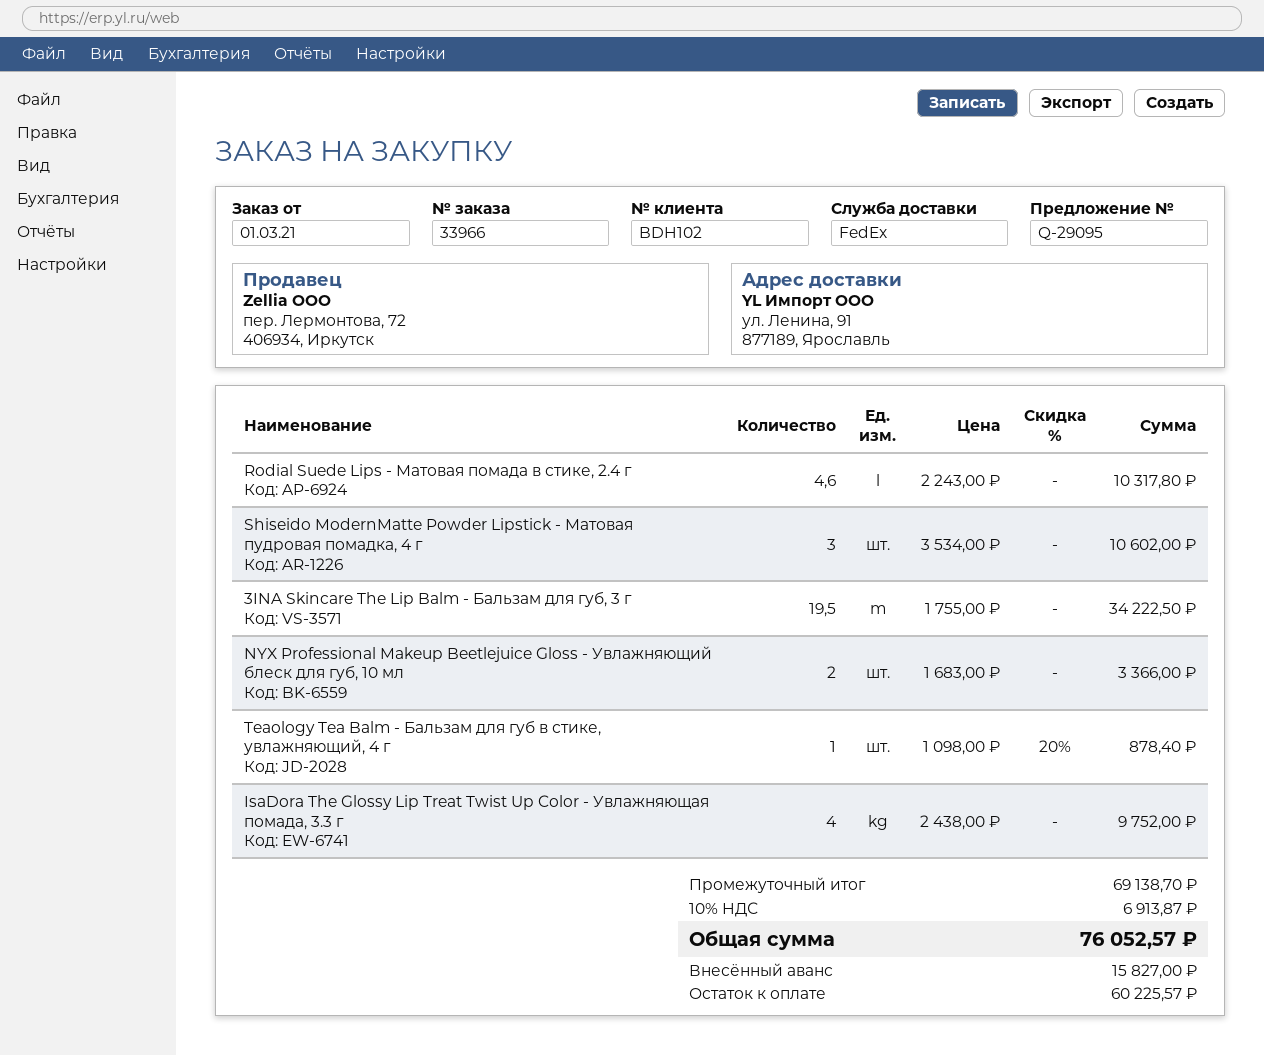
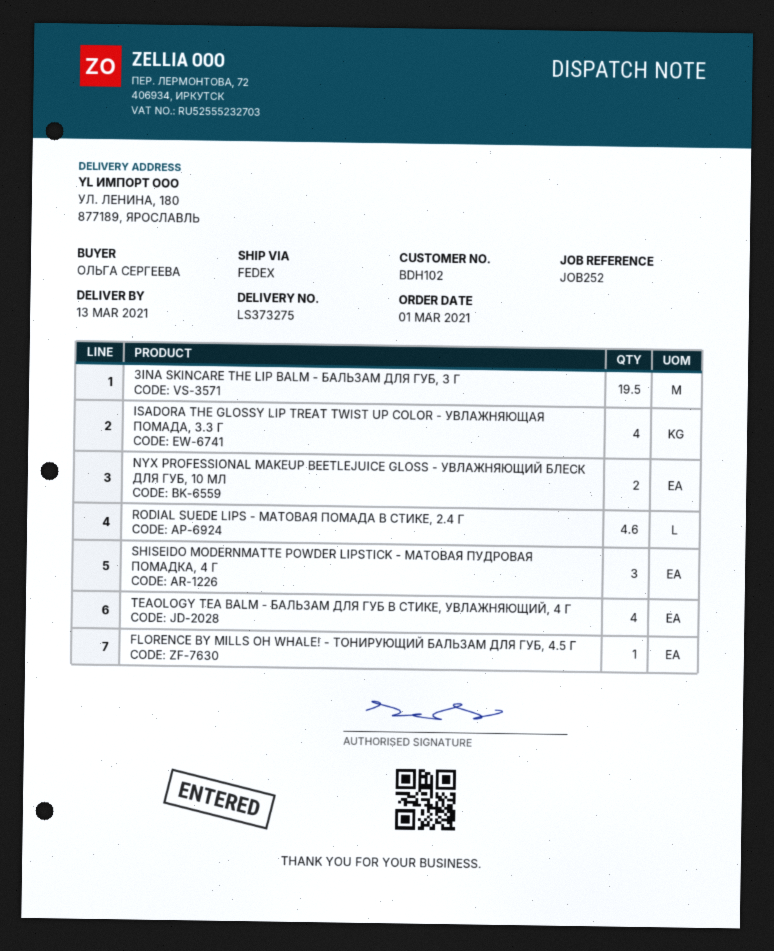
ship to: ул. Ленина, 91, 877189, Ярославль -> УЛ. ЛЕНИНА, 180, 877189, ЯРОСЛАВЛЬ
Teaology Tea Balm - Бальзам для губ в стике, увлажняющий, 4 г: 1 -> 4
FLORENCE BY MILLS OH WHALE! - ТОНИРУЮЩИЙ БАЛЬЗАМ ДЛЯ ГУБ, 4.5 Г: none -> 1

